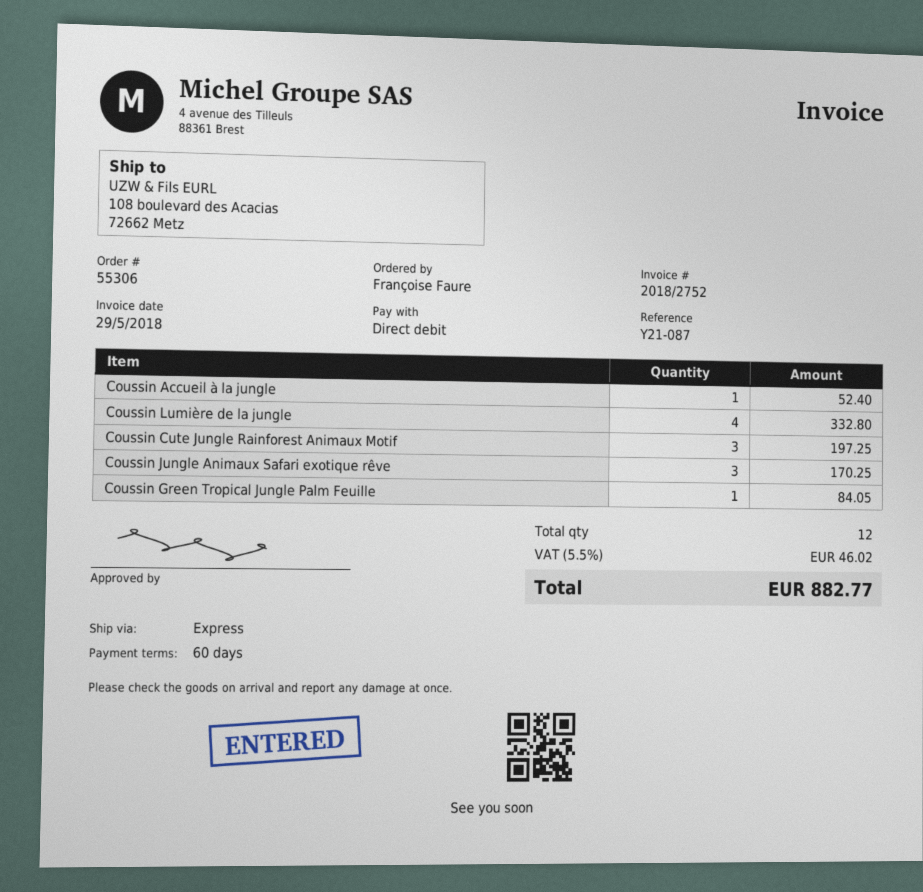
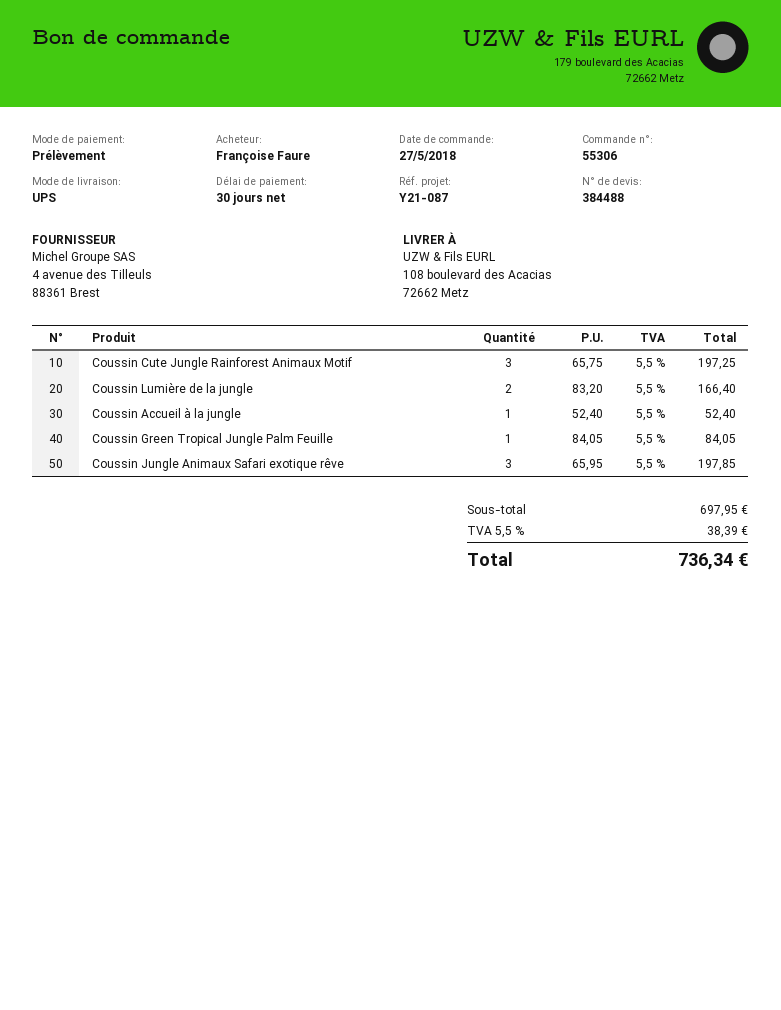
payment terms: 60 days -> 30 days
shipping method: express -> UPS
Coussin Lumière de la jungle: 4 for 332.80 -> 2 for 166.40
Coussin Jungle Animaux Safari exotique rêve: 3 for 170.25 -> 3 for 197.85
tax: 5.5% = 46.02 -> 5.5% = 38.39
total: 882.77 -> 736.34

